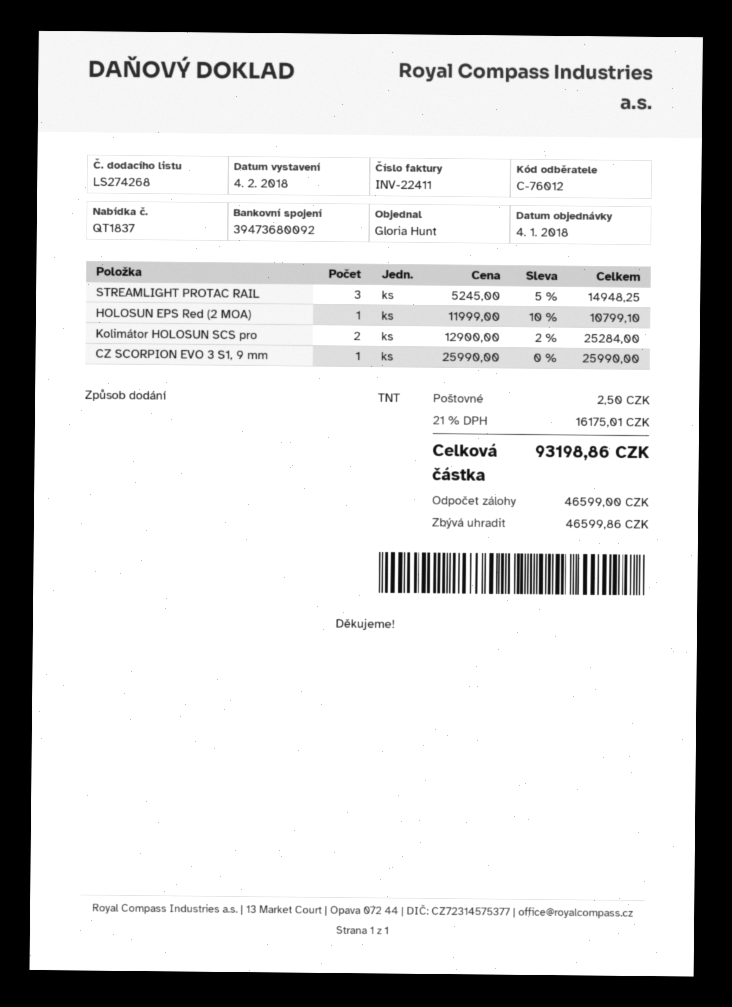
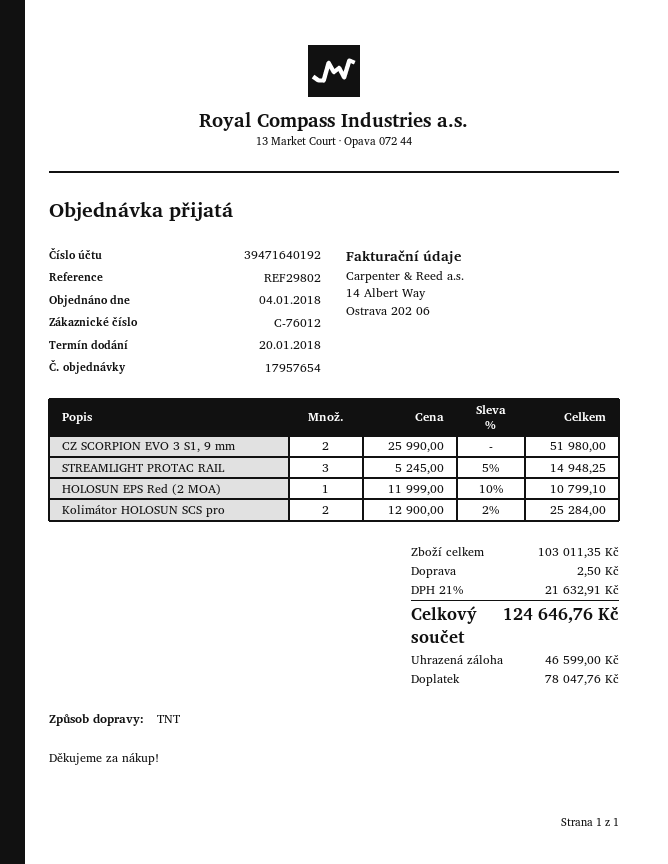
bank account: 39473680092 -> 39471640192
CZ SCORPION EVO 3 S1, 9 mm: 1 x 25990.00 = 25990.00 -> 2 x 25990.00 = 51980.00
tax: 21% = 16175.01 -> 21% = 21632.91
total: 93198.86 -> 124646.76
balance: 46599.86 -> 78047.76

